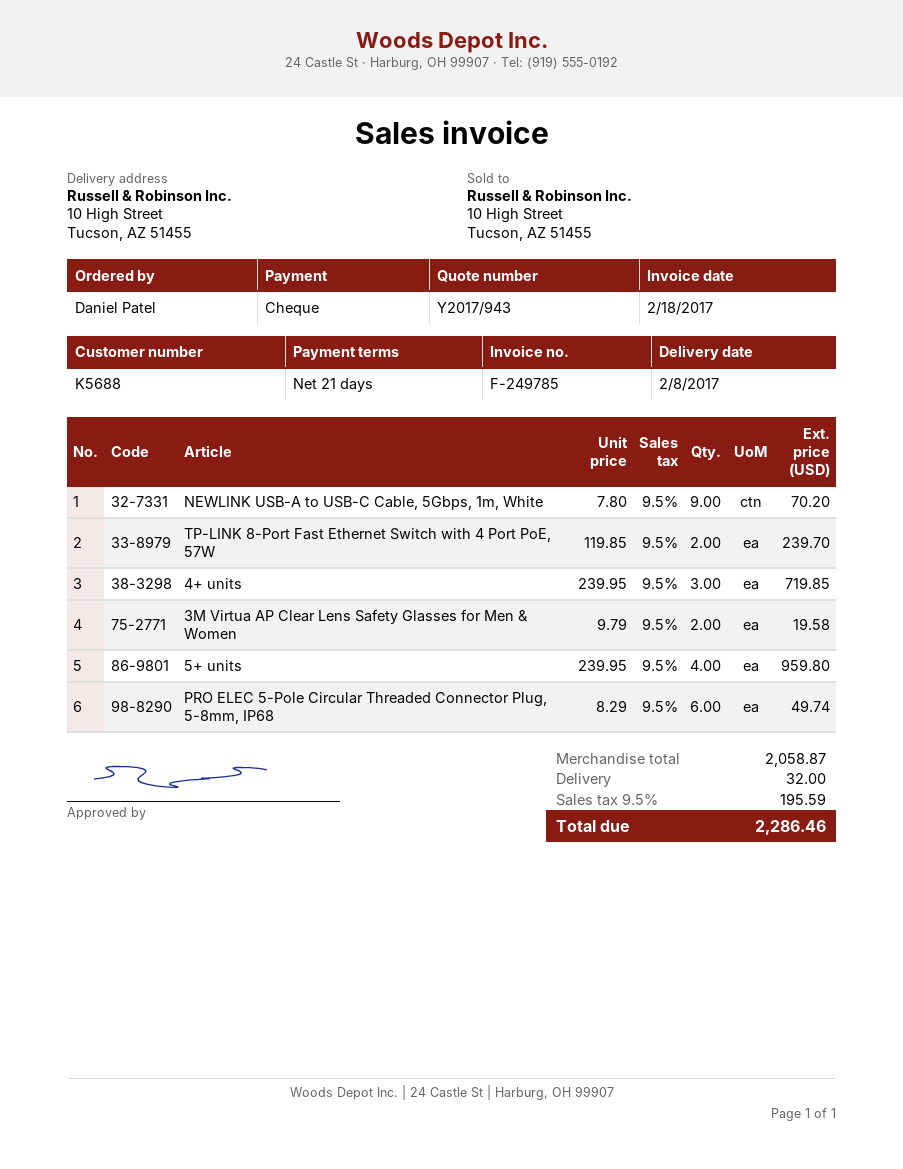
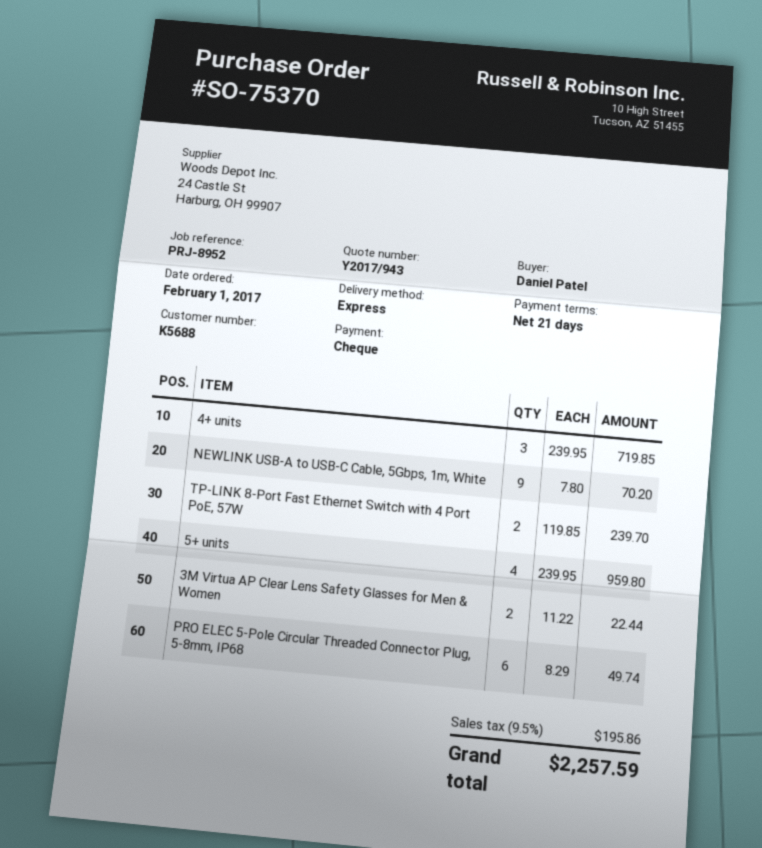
3M Virtua AP Clear Lens Safety Glasses for Men & Women: 2 x 9.79 = 19.58 -> 2 x 11.22 = 22.44
shipping: 32.00 -> none
tax: 9.5% = 195.59 -> 9.5% = 195.86
total: 2286.46 -> 2257.59

